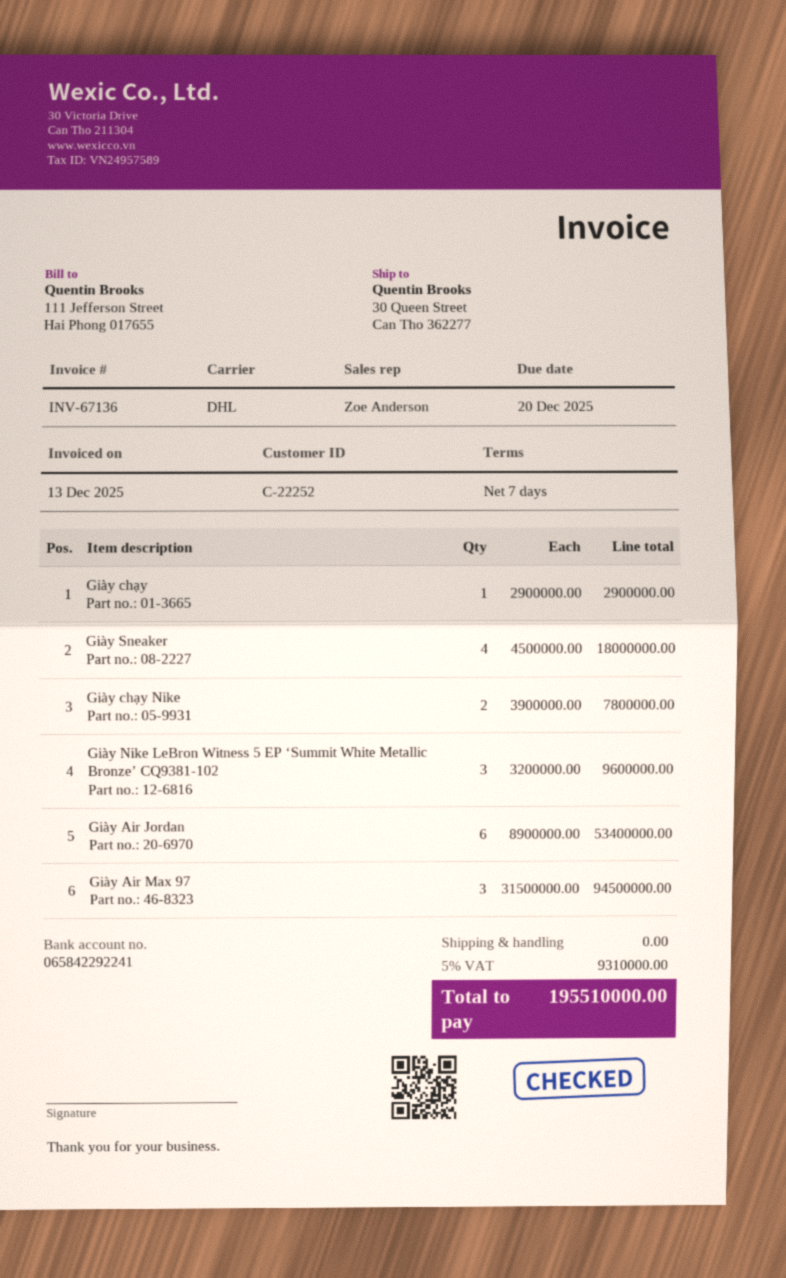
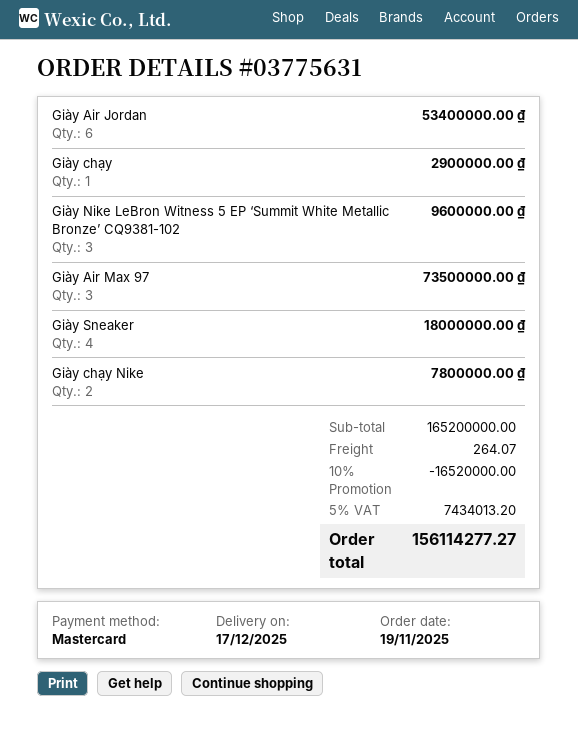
Giày Air Max 97: 3 for 94500000.00 -> 3 for 73500000.00
discount: none -> 10% = 16520000.00
shipping: 0.00 -> 264.07
tax: 5% = 9310000.00 -> 5% = 7434013.20
total: 195510000.00 -> 156114277.27

